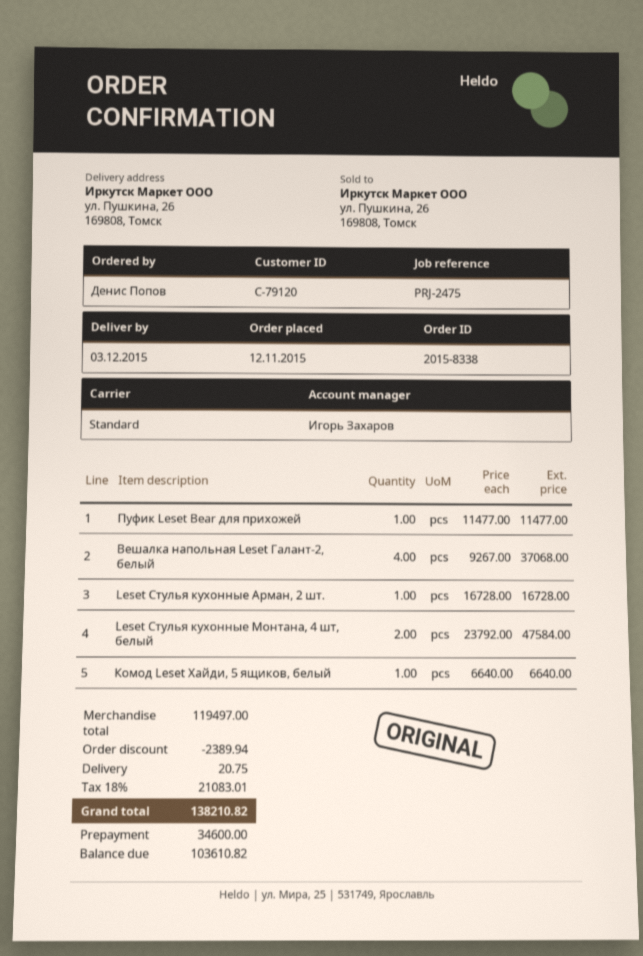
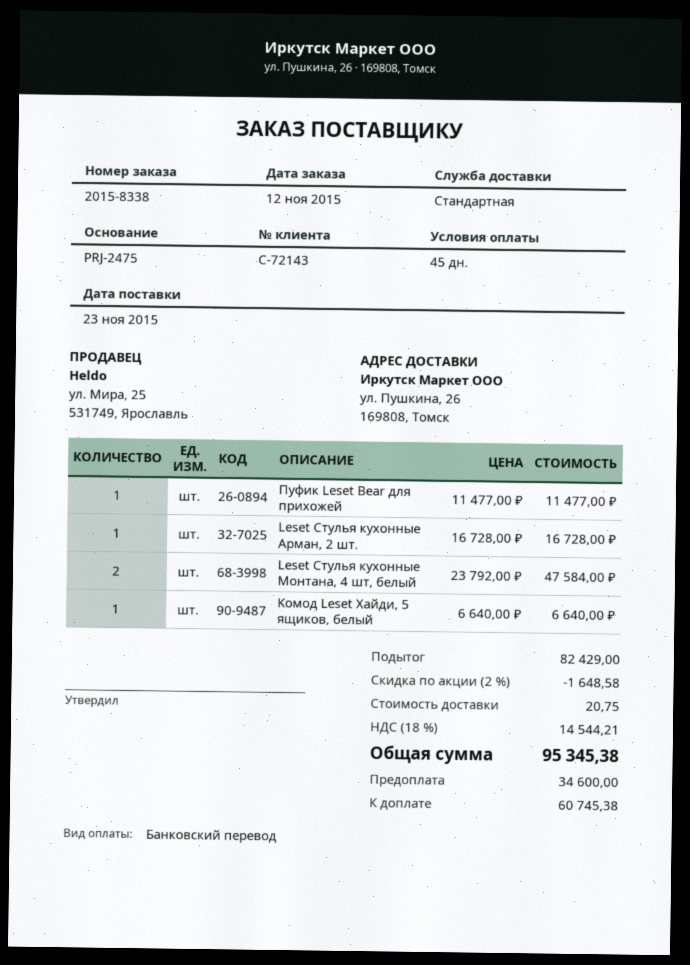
delivery date: 2015-12-03 -> 2015-11-23
customer number: C-79120 -> C-72143
Вешалка напольная Leset Галант-2, белый: 4 x 9267.00 = 37068.00 -> none
subtotal: 119497.00 -> 82429.00
discount: 2389.94 -> 1648.58
tax: 18% = 21083.01 -> 18% = 14544.21
total: 138210.82 -> 95345.38
balance: 103610.82 -> 60745.38

